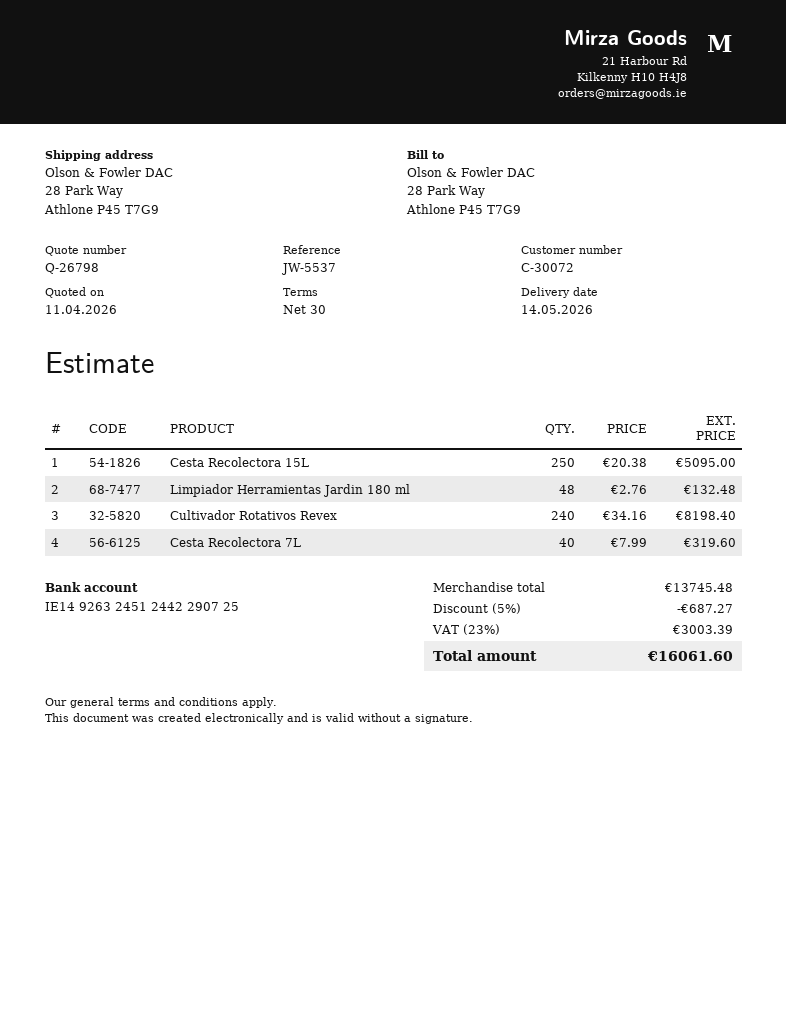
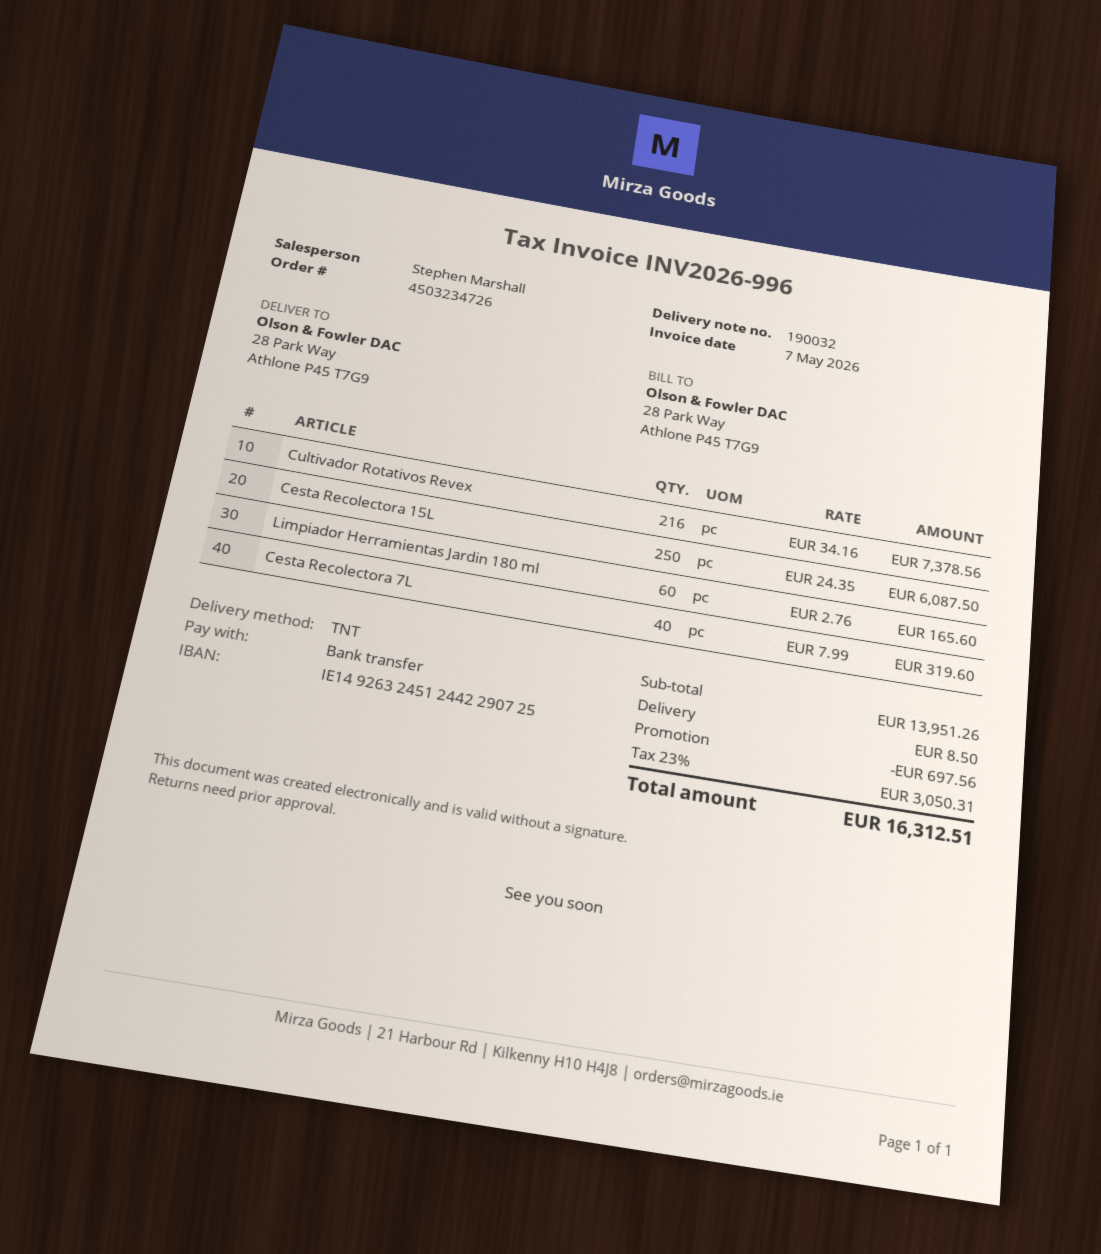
Cesta Recolectora 15L: 250 x 20.38 = 5095.00 -> 250 x 24.35 = 6087.50
Limpiador Herramientas Jardin 180 ml: 48 x 2.76 = 132.48 -> 60 x 2.76 = 165.60
Cultivador Rotativos Revex: 240 x 34.16 = 8198.40 -> 216 x 34.16 = 7378.56
subtotal: 13745.48 -> 13951.26
discount: 687.27 -> 697.56
shipping: none -> 8.50
tax: 23% = 3003.39 -> 23% = 3050.31
total: 16061.60 -> 16312.51

